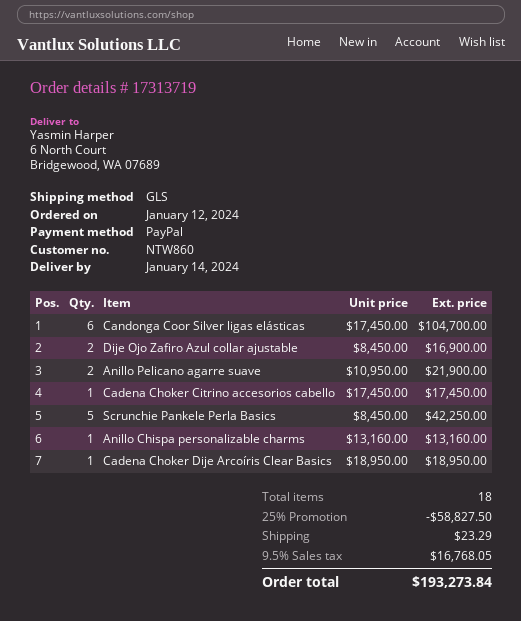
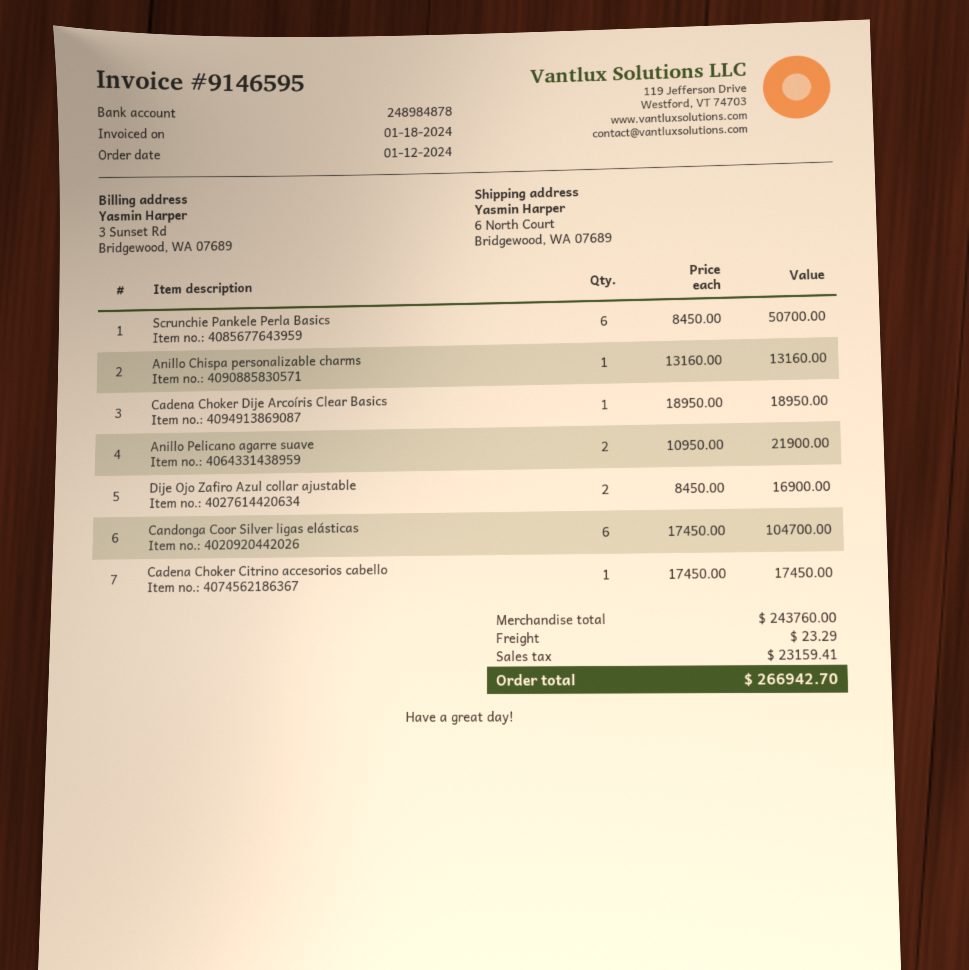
Scrunchie Pankele Perla Basics: 5 x 8450.00 = 42250.00 -> 6 x 8450.00 = 50700.00
discount: 25% = 58827.50 -> none
tax: 16768.05 -> 23159.41
total: 193273.84 -> 266942.70

